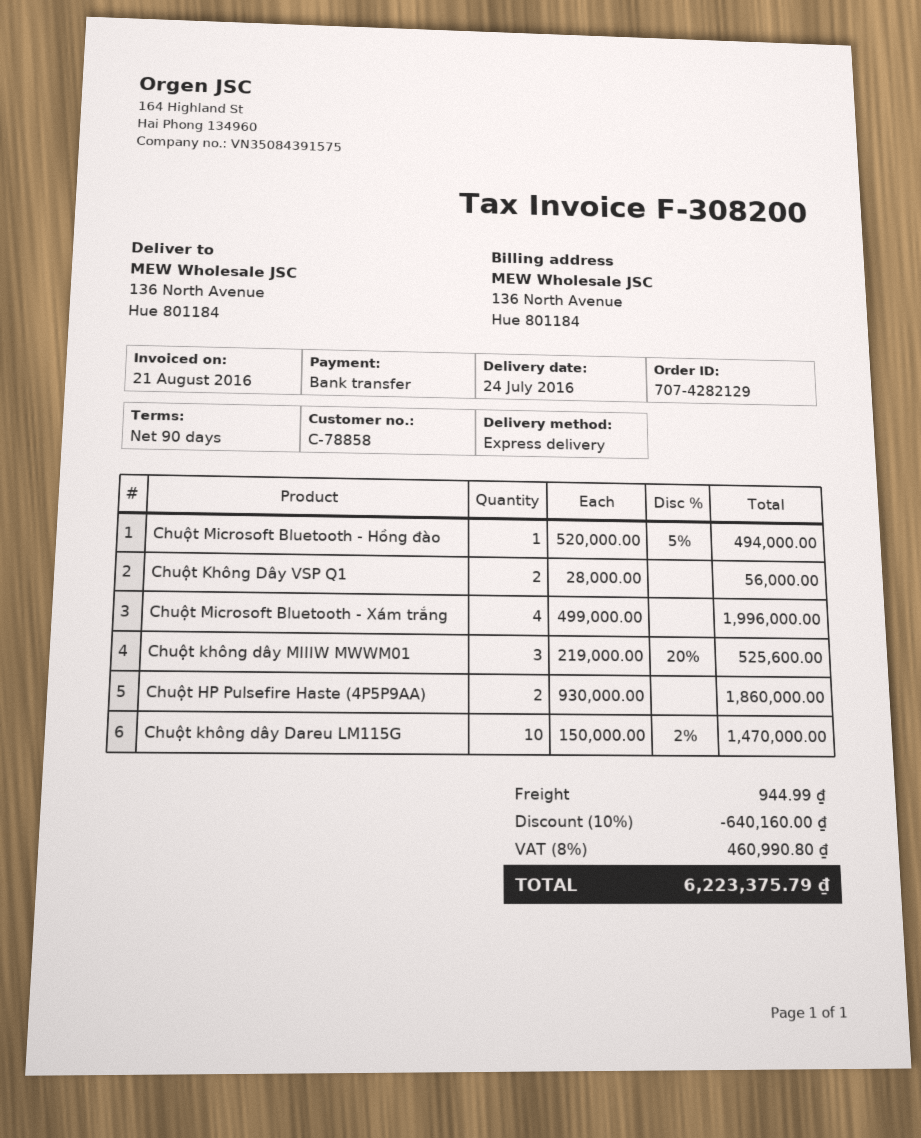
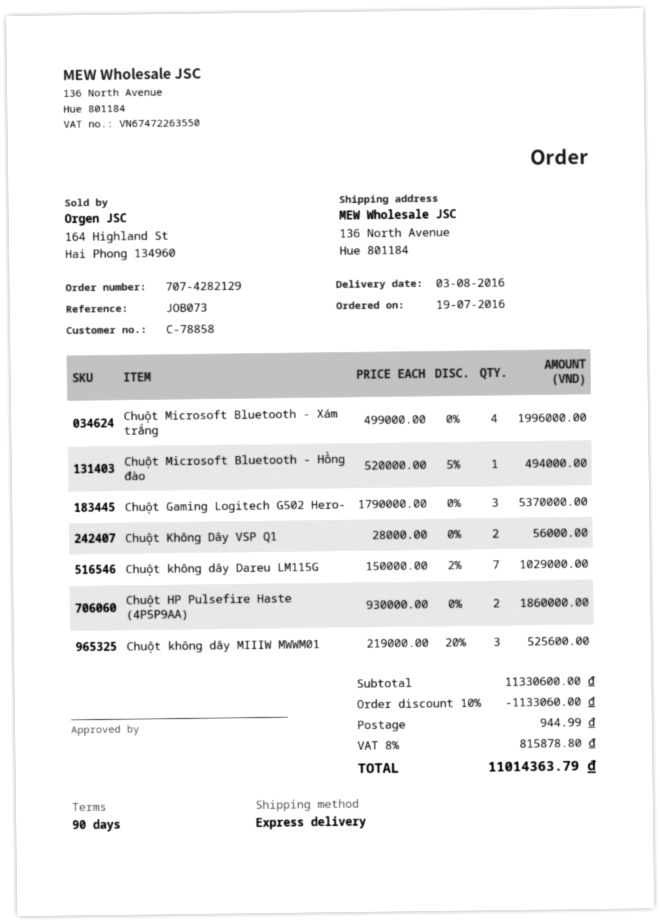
delivery date: 2016-07-24 -> 2016-08-03
Chuột không dây Dareu LM115G: 10 x 150000.00 - 2% = 1470000.00 -> 7 x 150000.00 - 2% = 1029000.00
Chuột Gaming Logitech G502 Hero-: none -> 3 x 1790000.00 = 5370000.00
discount: 10% = 640160.00 -> 10% = 1133060.00
tax: 8% = 460990.80 -> 8% = 815878.80
total: 6223375.79 -> 11014363.79

